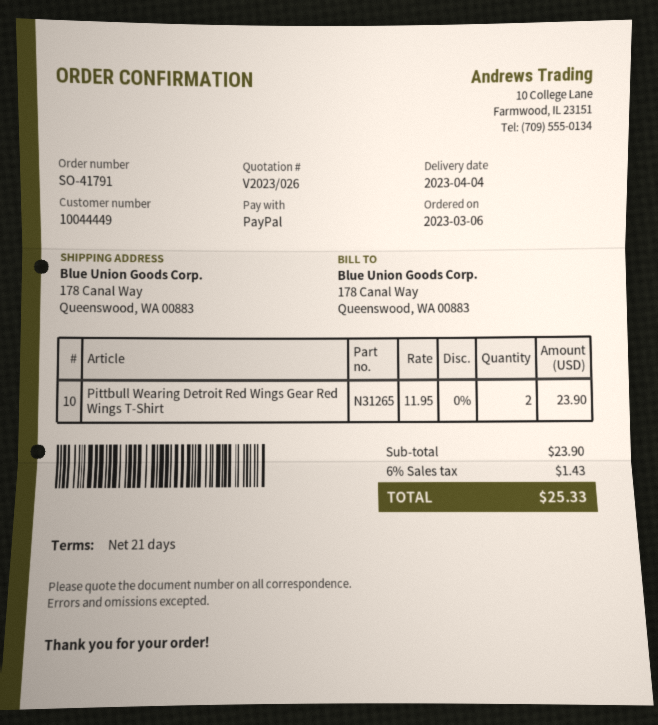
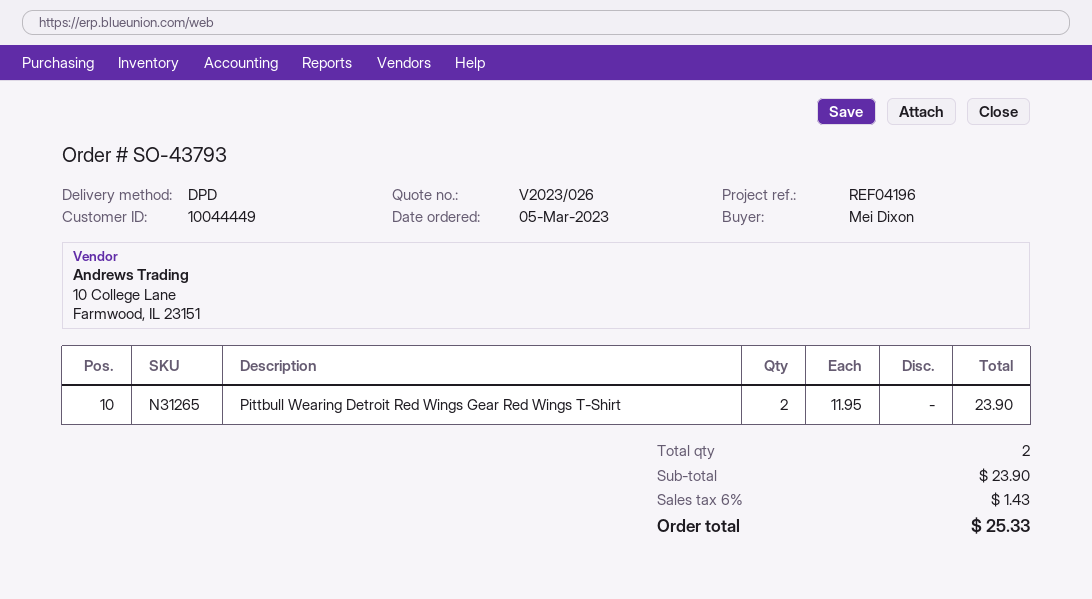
order number: SO-41791 -> SO-43793
order date: 2023-03-06 -> 2023-03-05

